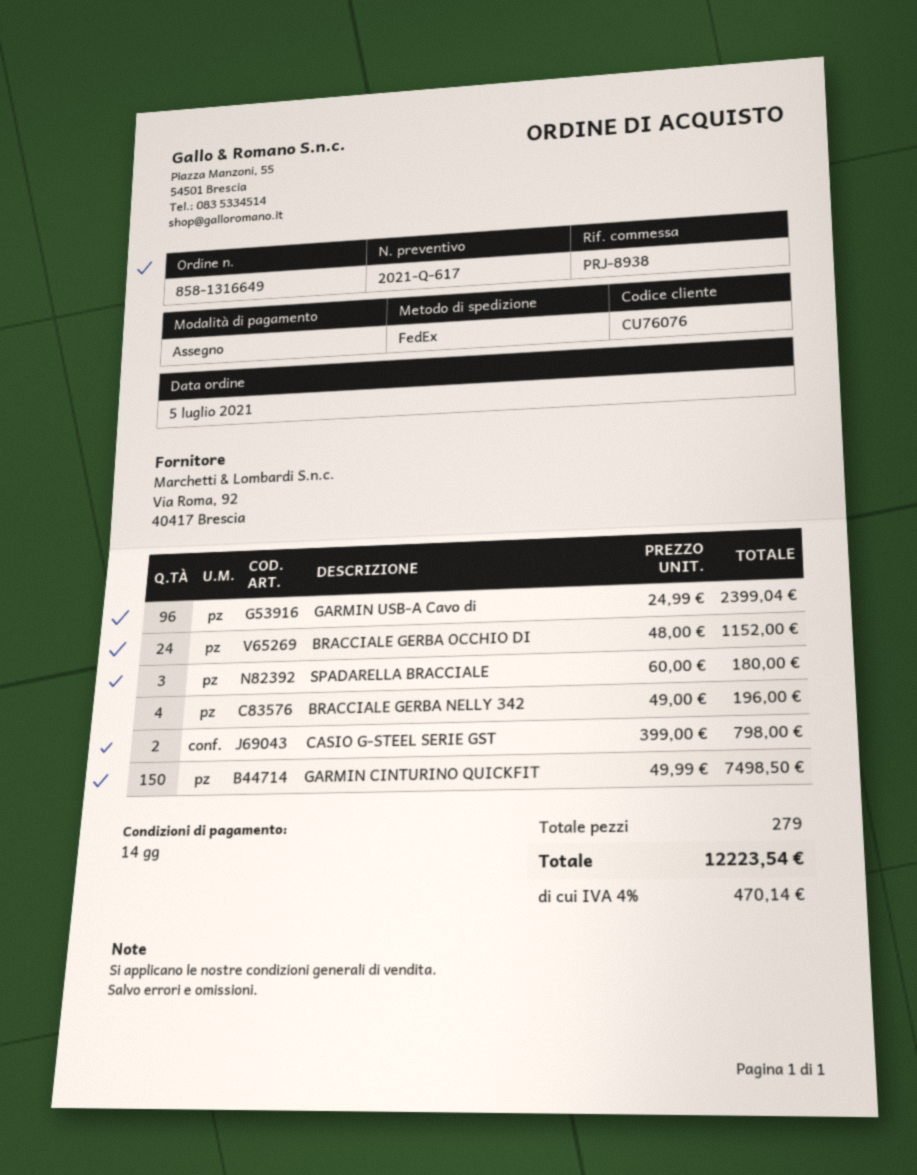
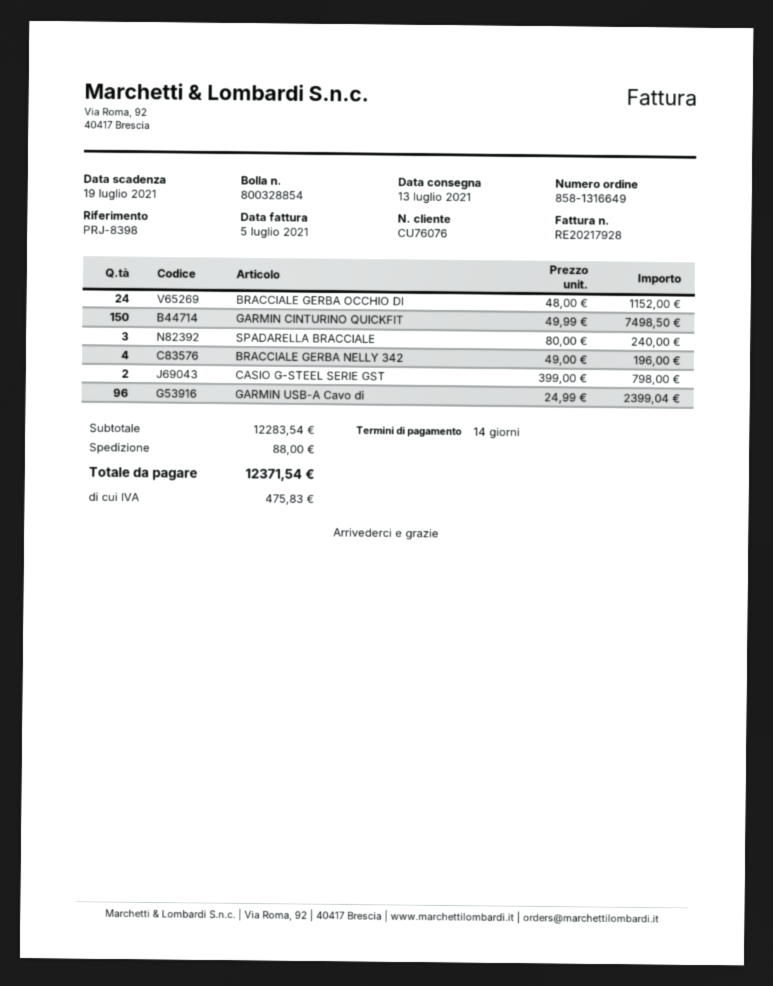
reference: PRJ-8938 -> PRJ-8398
SPADARELLA BRACCIALE: 3 x 60.00 = 180.00 -> 3 x 80.00 = 240.00
shipping: none -> 88.00
tax: 470.14 -> 475.83
total: 12223.54 -> 12371.54

